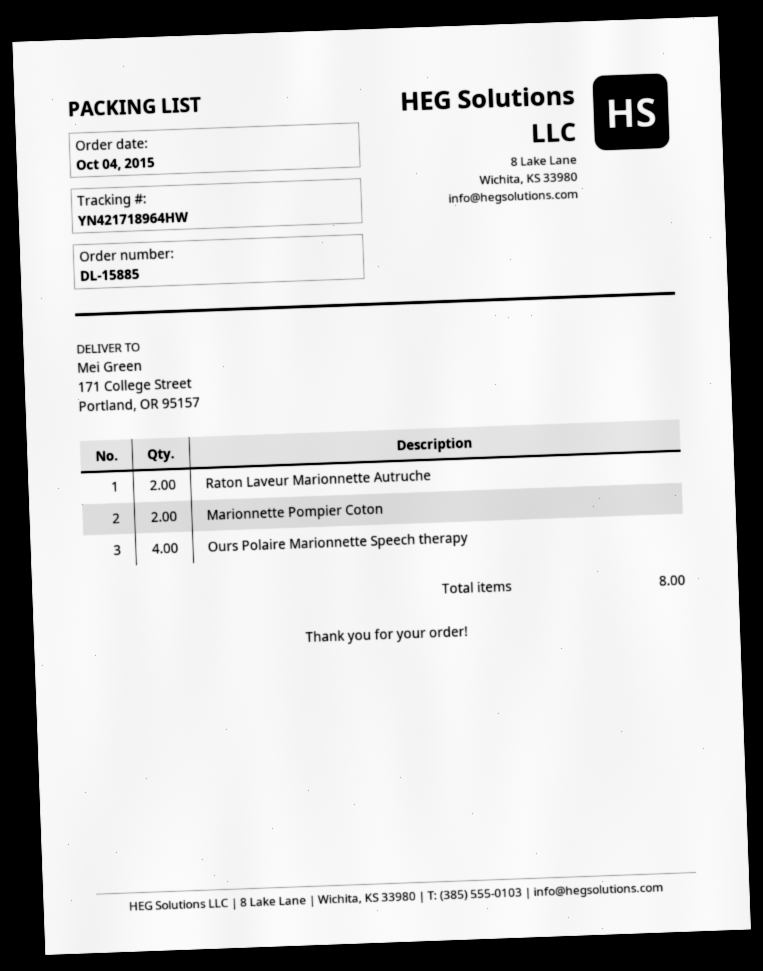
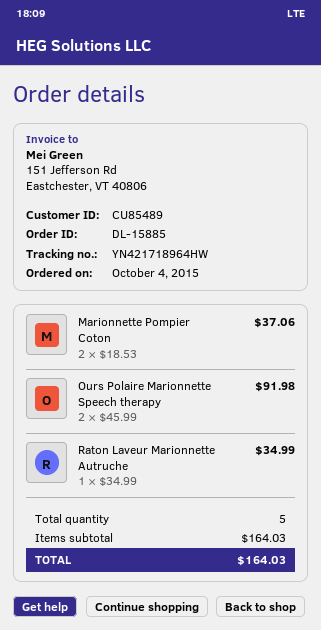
Raton Laveur Marionnette Autruche: 2 -> 1
Ours Polaire Marionnette Speech therapy: 4 -> 2
total quantity: 8 -> 5

